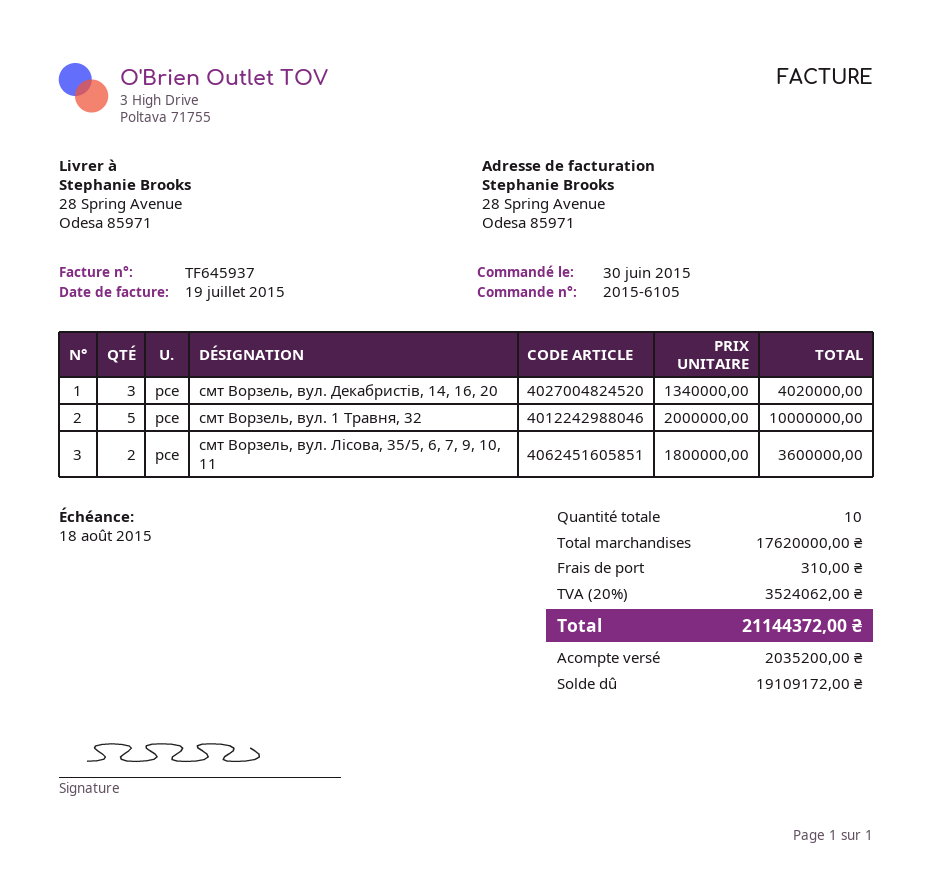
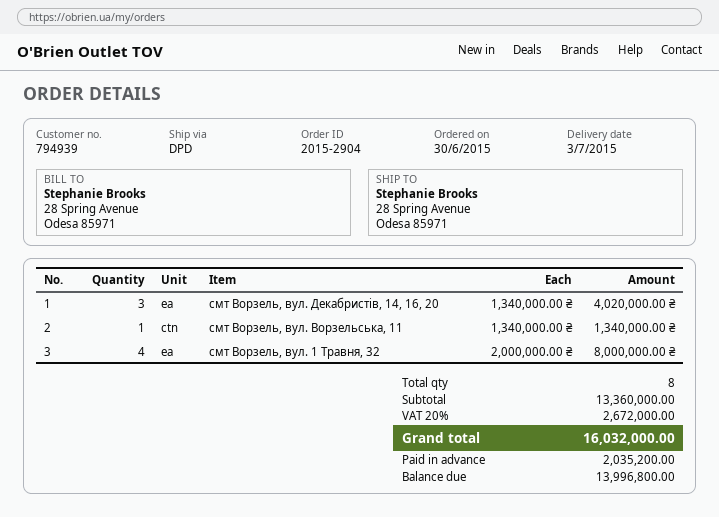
order number: 2015-6105 -> 2015-2904
смт Ворзeль, вул. 1 Травня, 32: 5 x 2000000.00 = 10000000.00 -> 4 x 2000000.00 = 8000000.00
смт Ворзeль, вул. Лісова, 35/5, 6, 7, 9, 10, 11: 2 x 1800000.00 = 3600000.00 -> none
смт Ворзeль, вул. Ворзельська, 11: none -> 1 x 1340000.00 = 1340000.00
total quantity: 10 -> 8
subtotal: 17620000.00 -> 13360000.00
shipping: 310.00 -> none
tax: 20% = 3524062.00 -> 20% = 2672000.00
total: 21144372.00 -> 16032000.00
balance: 19109172.00 -> 13996800.00

